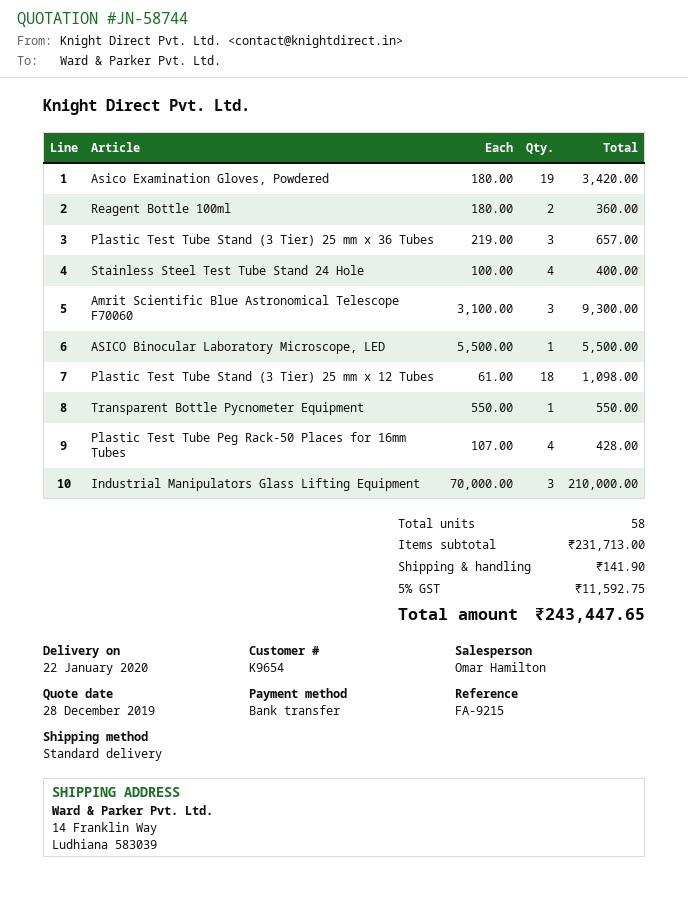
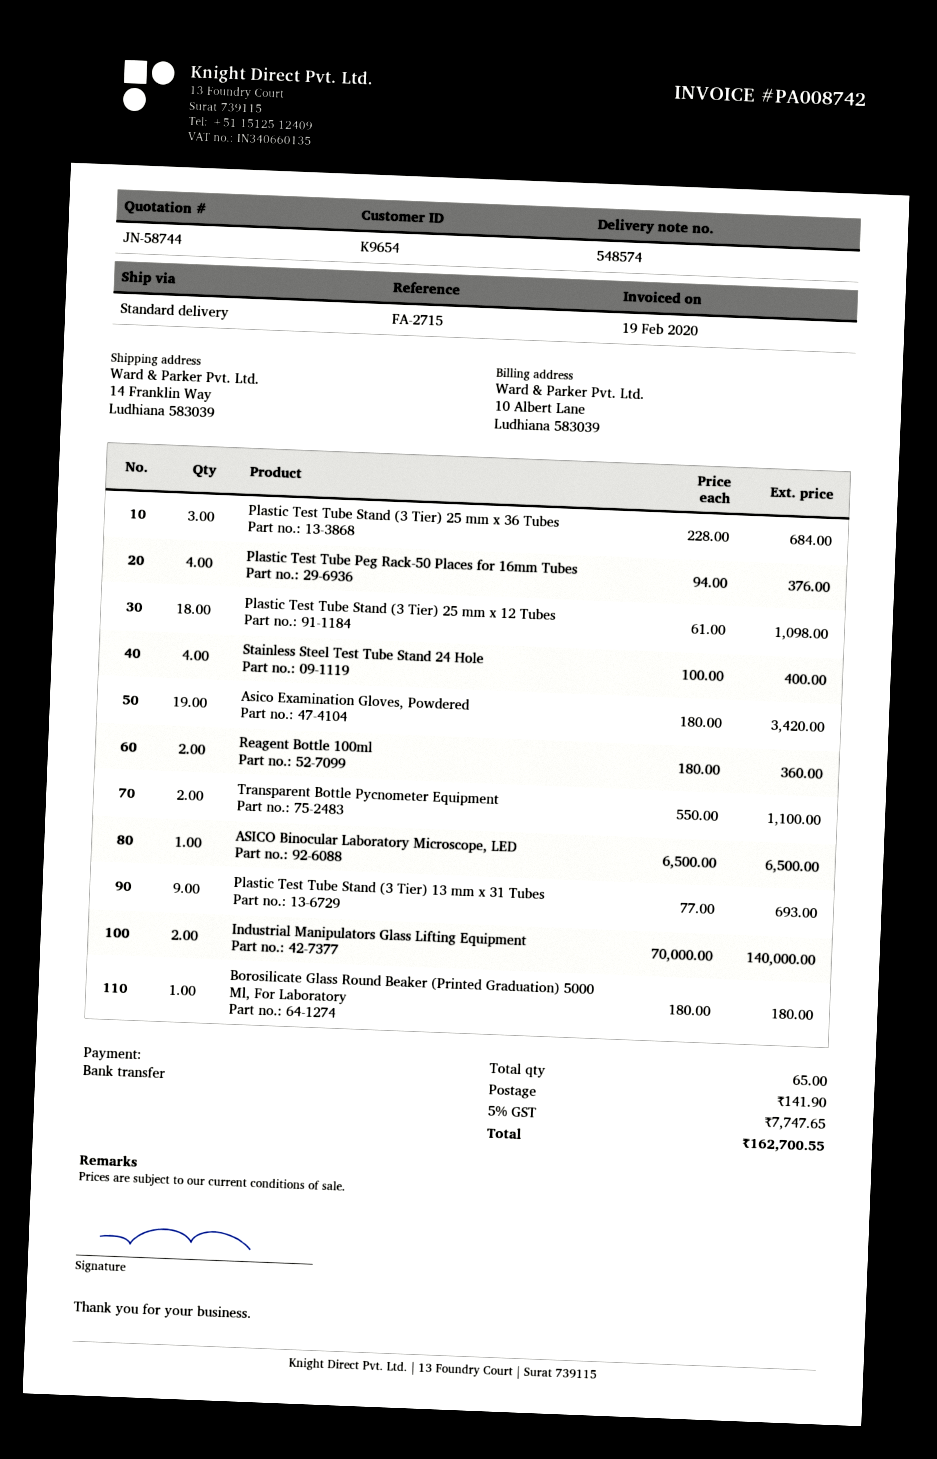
reference: FA-9215 -> FA-2715
Plastic Test Tube Stand (3 Tier) 25 mm x 36 Tubes: 3 x 219.00 = 657.00 -> 3 x 228.00 = 684.00
Amrit Scientific Blue Astronomical Telescope F70060: 3 x 3100.00 = 9300.00 -> none
ASICO Binocular Laboratory Microscope, LED: 1 x 5500.00 = 5500.00 -> 1 x 6500.00 = 6500.00
Transparent Bottle Pycnometer Equipment: 1 x 550.00 = 550.00 -> 2 x 550.00 = 1100.00
Plastic Test Tube Peg Rack-50 Places for 16mm Tubes: 4 x 107.00 = 428.00 -> 4 x 94.00 = 376.00
Industrial Manipulators Glass Lifting Equipment: 3 x 70000.00 = 210000.00 -> 2 x 70000.00 = 140000.00
Plastic Test Tube Stand (3 Tier) 13 mm x 31 Tubes: none -> 9 x 77.00 = 693.00
Borosilicate Glass Round Beaker (Printed Graduation) 5000 Ml, For Laboratory: none -> 1 x 180.00 = 180.00
total quantity: 58 -> 65
tax: 5% = 11592.75 -> 5% = 7747.65
total: 243447.65 -> 162700.55

